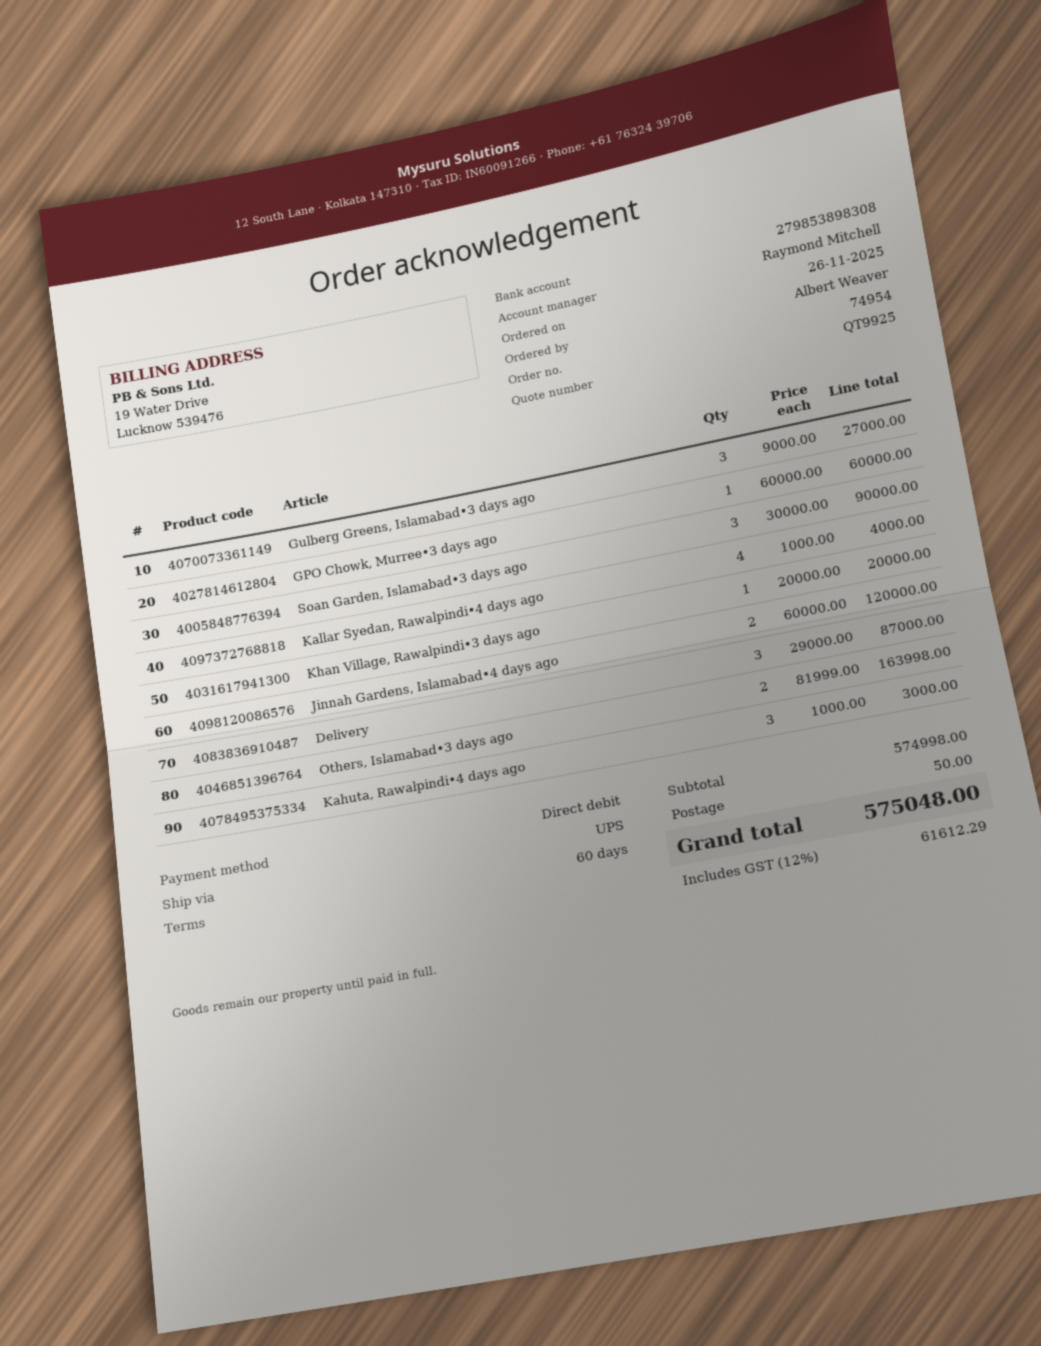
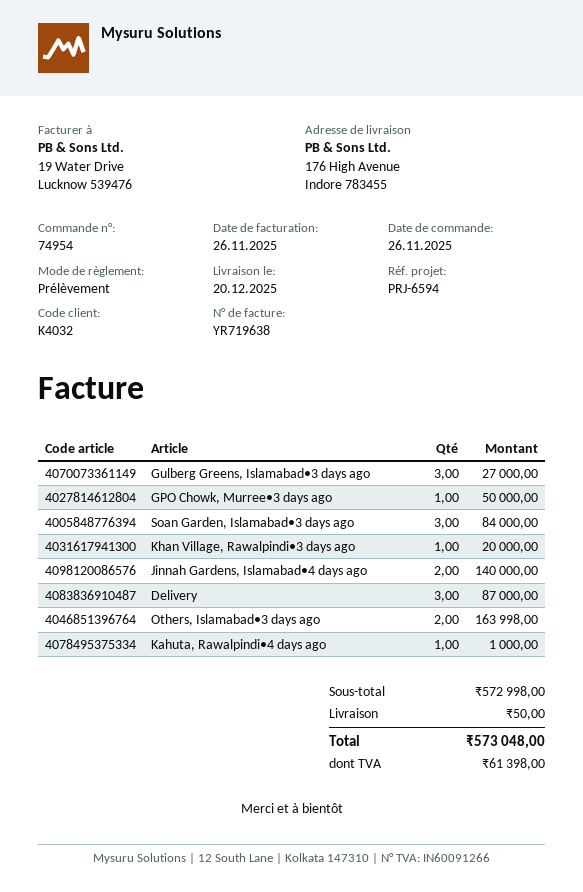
GPO Chowk, Murree•3 days ago: 1 for 60000.00 -> 1 for 50000.00
Soan Garden, Islamabad•3 days ago: 3 for 90000.00 -> 3 for 84000.00
Kallar Syedan, Rawalpindi•4 days ago: 4 for 4000.00 -> none
Jinnah Gardens, Islamabad•4 days ago: 2 for 120000.00 -> 2 for 140000.00
Kahuta, Rawalpindi•4 days ago: 3 for 3000.00 -> 1 for 1000.00
subtotal: 574998.00 -> 572998.00
tax: 61612.29 -> 61398.00
total: 575048.00 -> 573048.00

